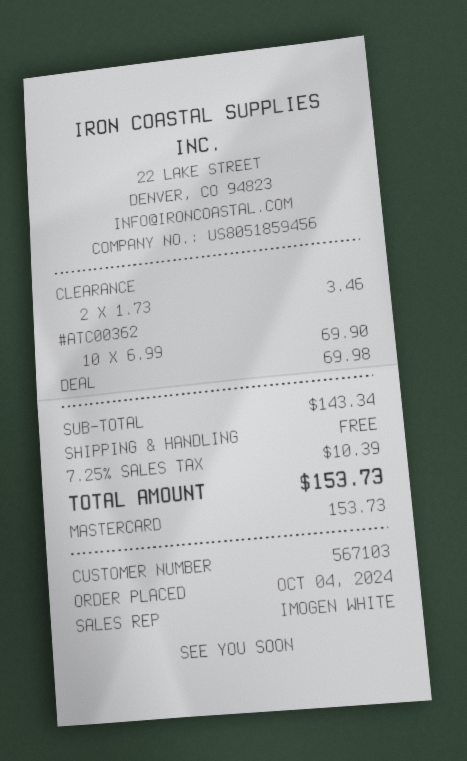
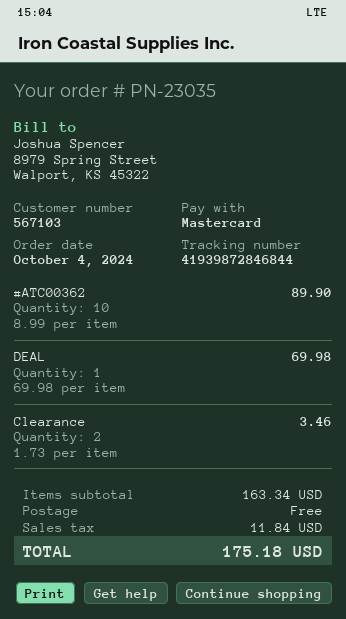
#ATC00362: 10 x 6.99 = 69.90 -> 10 x 8.99 = 89.90
subtotal: 143.34 -> 163.34
tax: 10.39 -> 11.84
total: 153.73 -> 175.18

